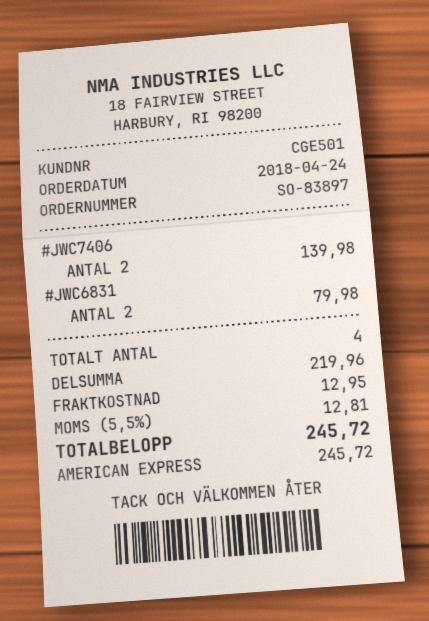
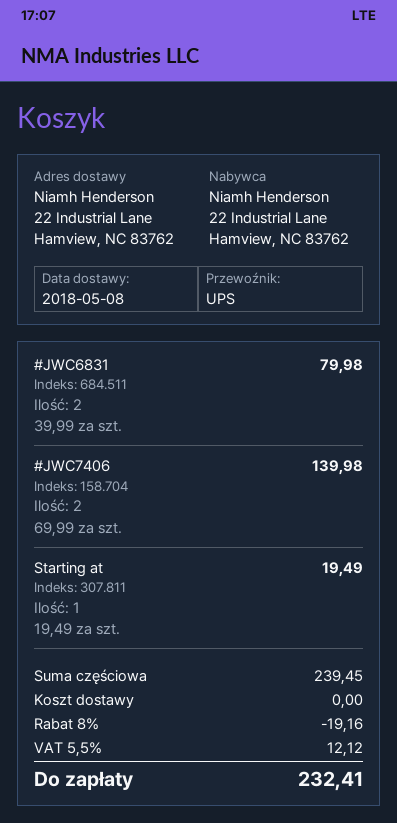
Starting at: none -> 1 for 19.49
subtotal: 219.96 -> 239.45
discount: none -> 8% = 19.16
shipping: 12.95 -> 0.00
tax: 5.5% = 12.81 -> 5.5% = 12.12
total: 245.72 -> 232.41

